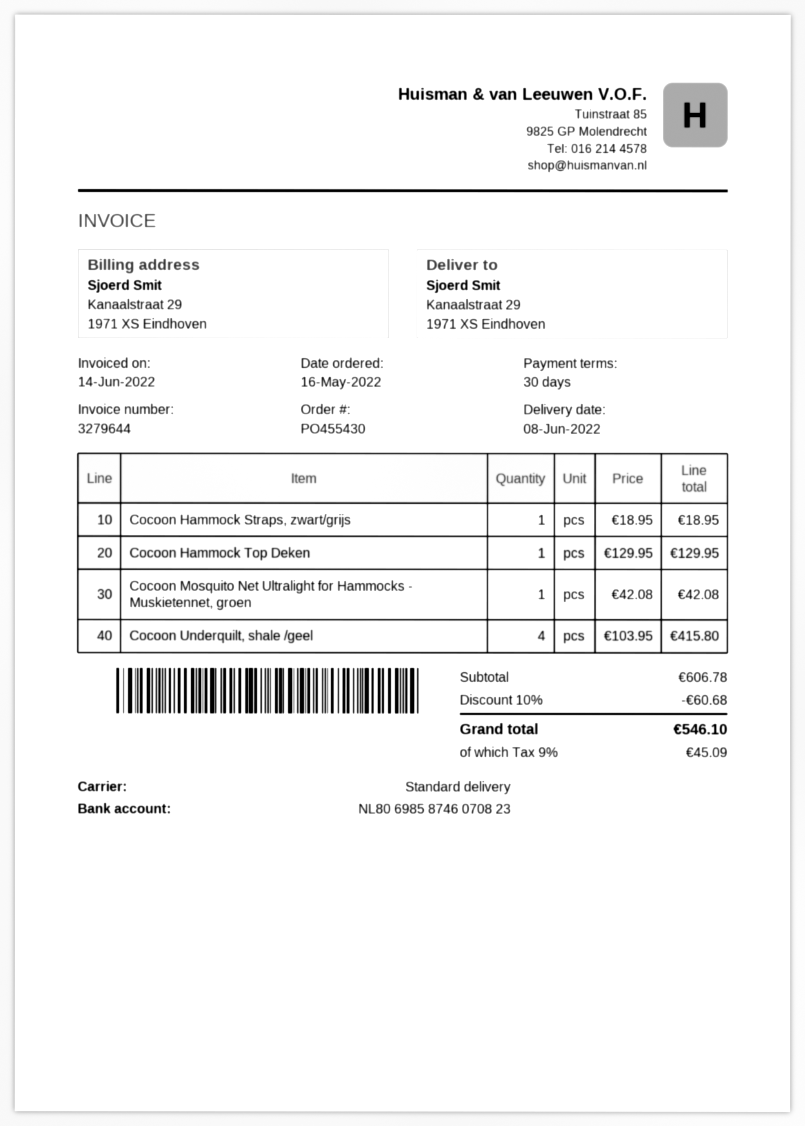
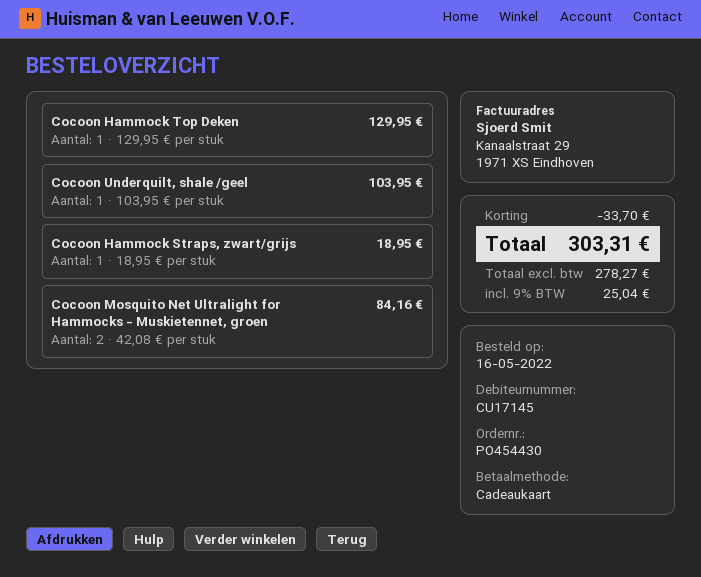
order number: PO455430 -> PO454430
Cocoon Mosquito Net Ultralight for Hammocks - Muskietennet, groen: 1 x 42.08 = 42.08 -> 2 x 42.08 = 84.16
Cocoon Underquilt, shale /geel: 4 x 103.95 = 415.80 -> 1 x 103.95 = 103.95
discount: 60.68 -> 33.70
tax: 9% = 45.09 -> 9% = 25.04
total: 546.10 -> 303.31

